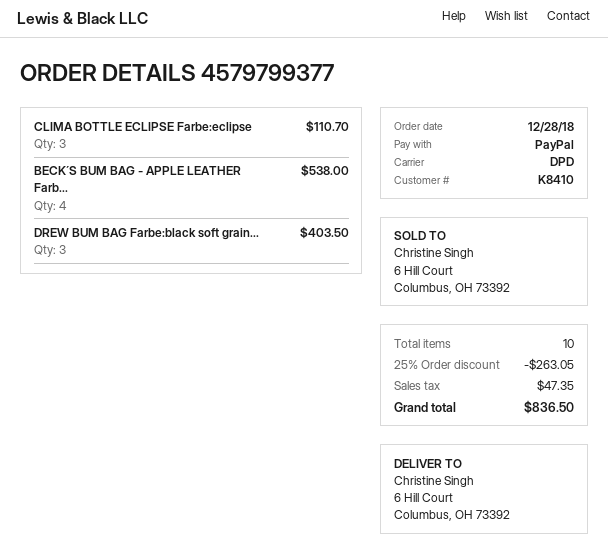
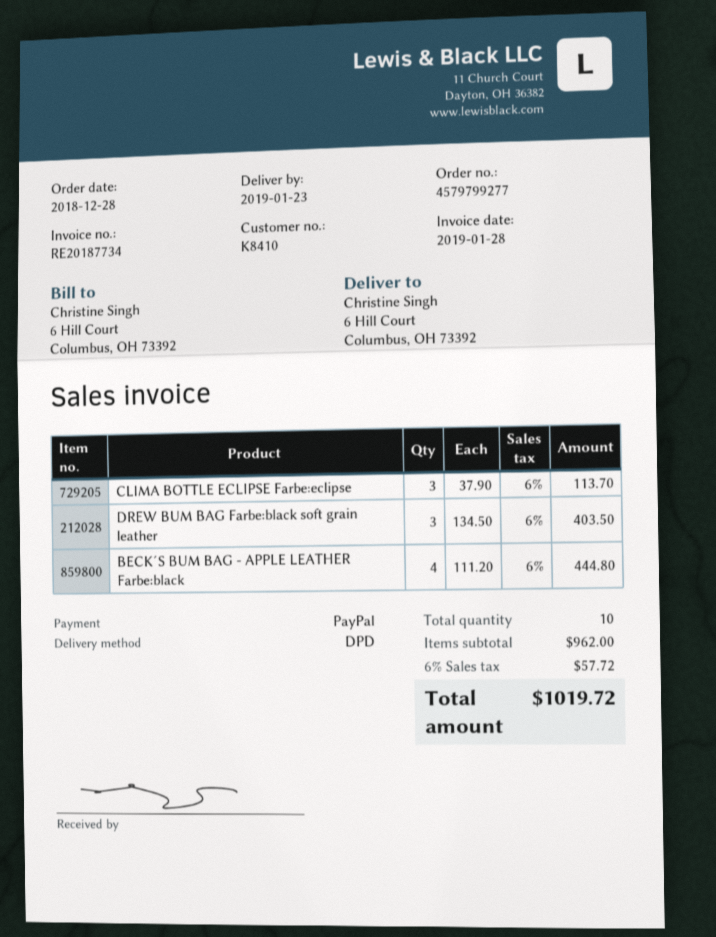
order number: 4579799377 -> 4579799277
CLIMA BOTTLE ECLIPSE Farbe:eclipse: 3 for 110.70 -> 3 for 113.70
BECK´S BUM BAG - APPLE LEATHER Farb...: 4 for 538.00 -> 4 for 444.80
discount: 25% = 263.05 -> none
tax: 47.35 -> 57.72
total: 836.50 -> 1019.72

